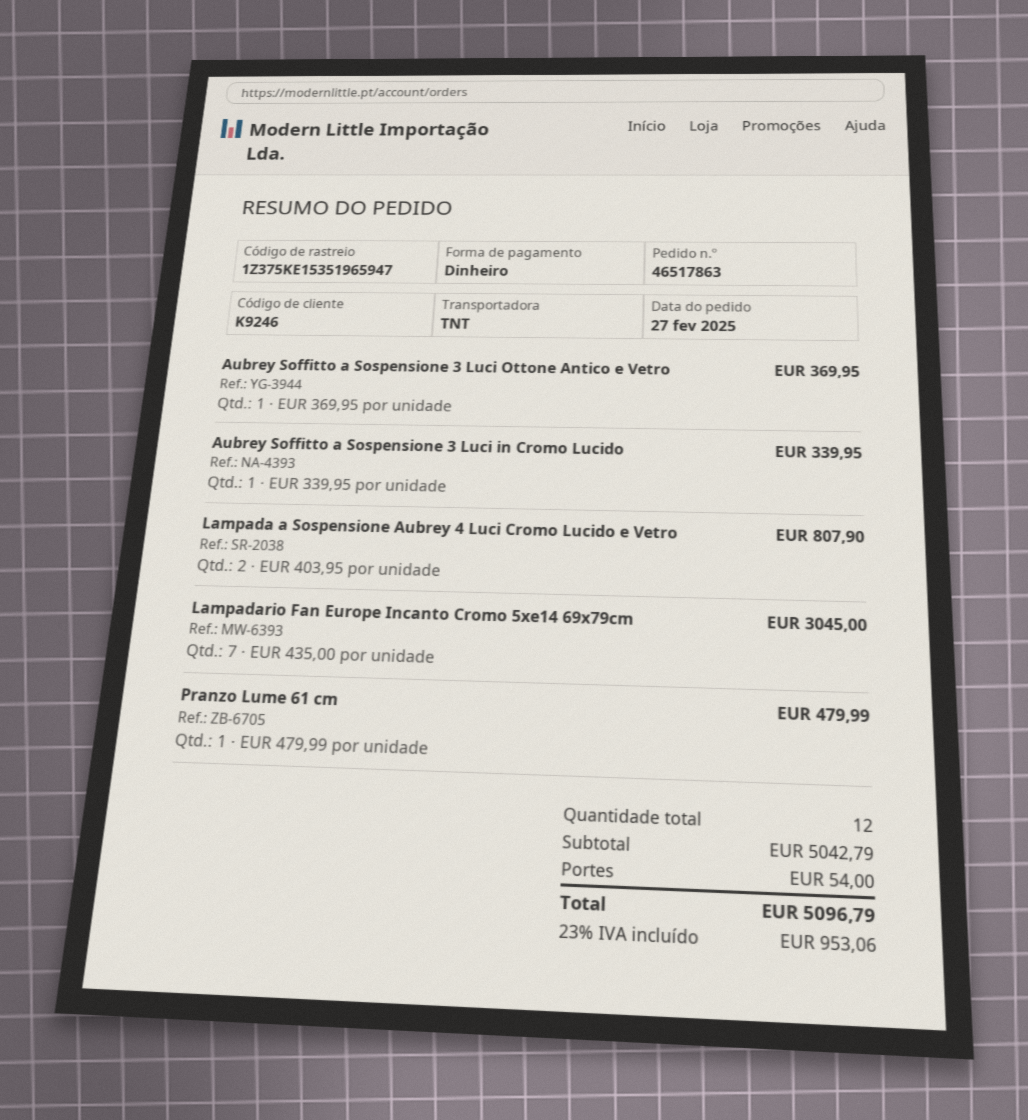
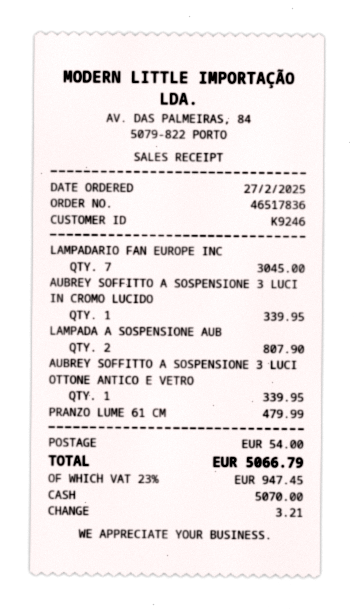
order number: 46517863 -> 46517836
Aubrey Soffitto a Sospensione 3 Luci Ottone Antico e Vetro: 1 for 369.95 -> 1 for 339.95
tax: 23% = 953.06 -> 23% = 947.45
total: 5096.79 -> 5066.79

